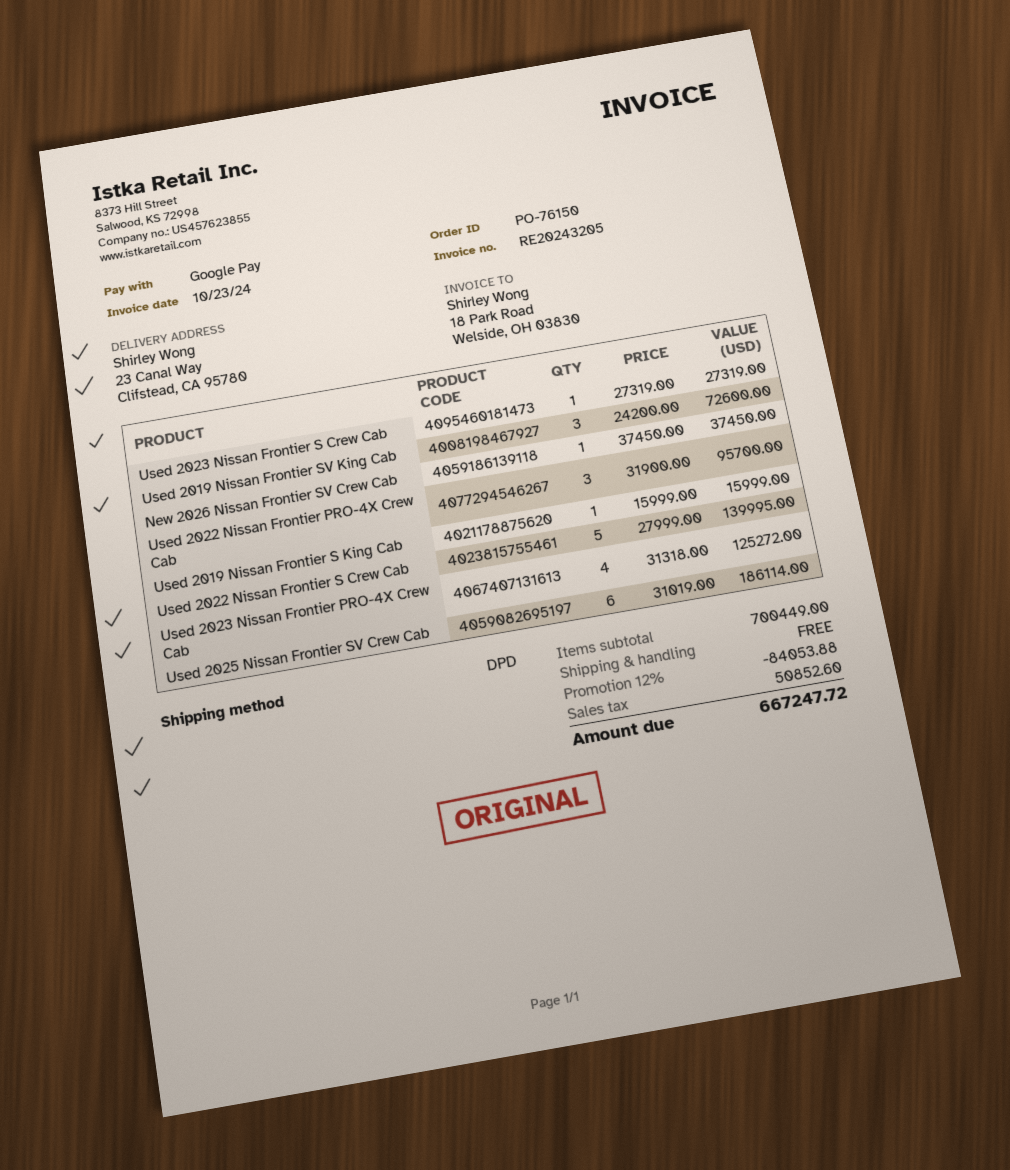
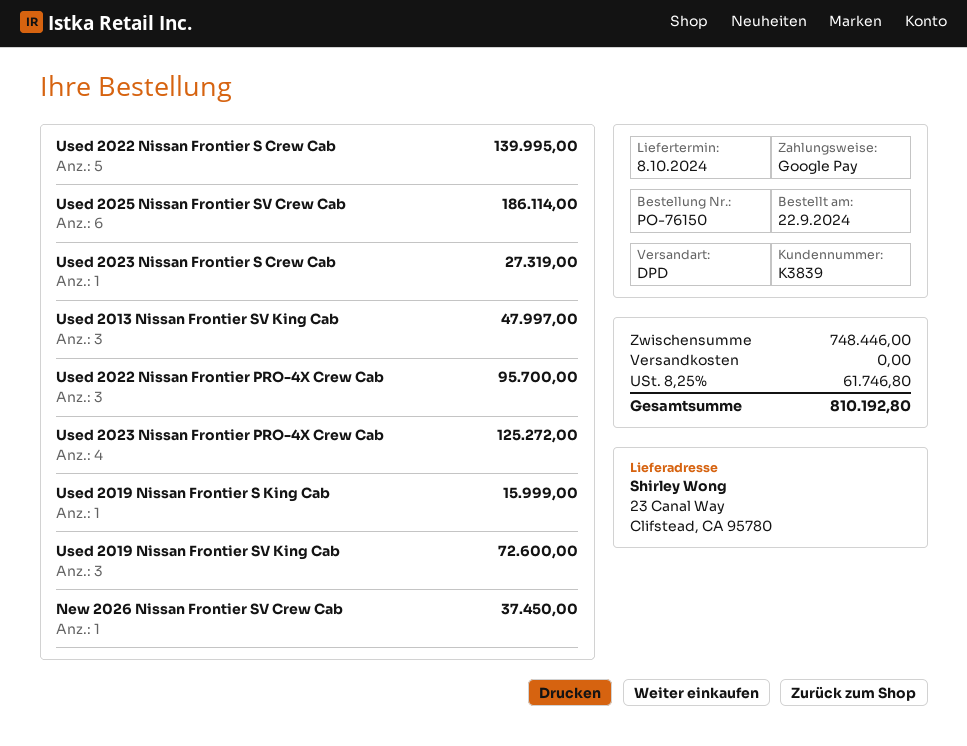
Used 2013 Nissan Frontier SV King Cab: none -> 3 for 47997.00
subtotal: 700449.00 -> 748446.00
discount: 12% = 84053.88 -> none
tax: 50852.60 -> 61746.80
total: 667247.72 -> 810192.80

